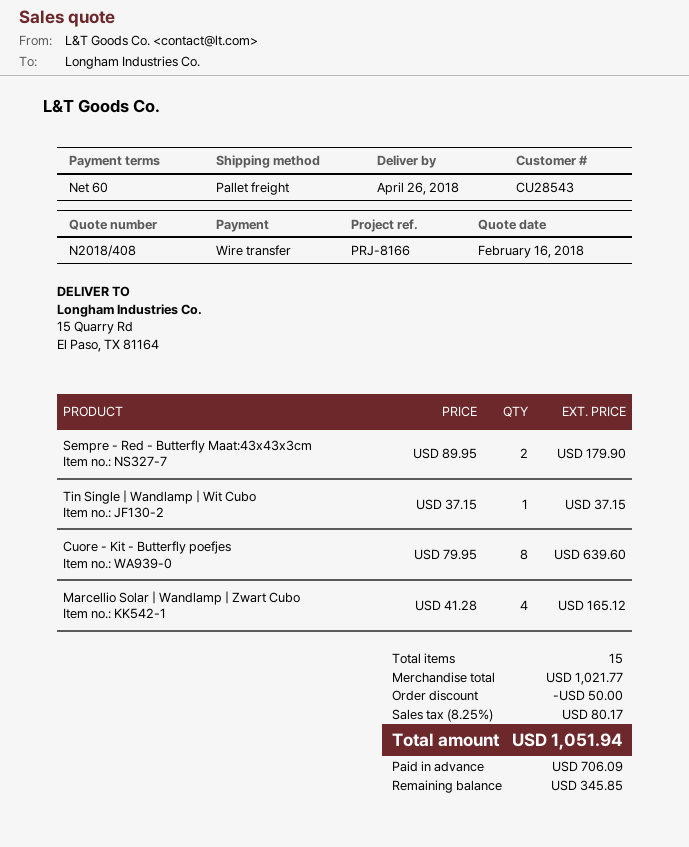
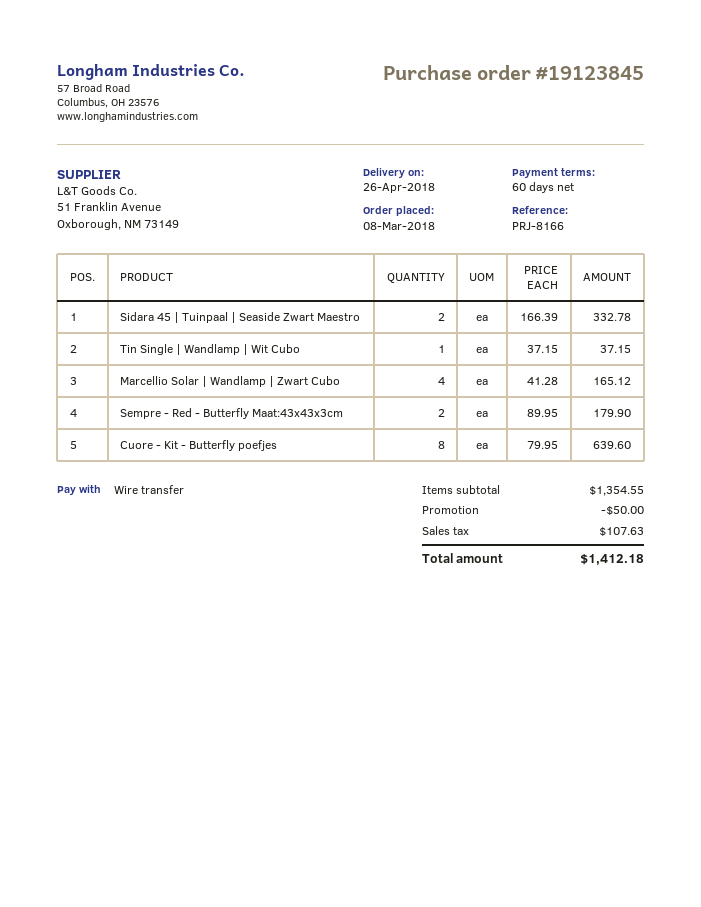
Sidara 45 | Tuinpaal | Seaside Zwart Maestro: none -> 2 x 166.39 = 332.78
subtotal: 1021.77 -> 1354.55
tax: 80.17 -> 107.63
total: 1051.94 -> 1412.18

